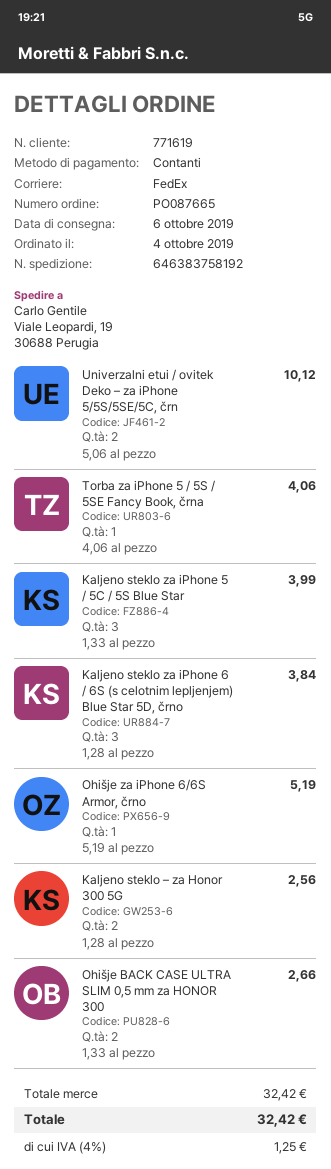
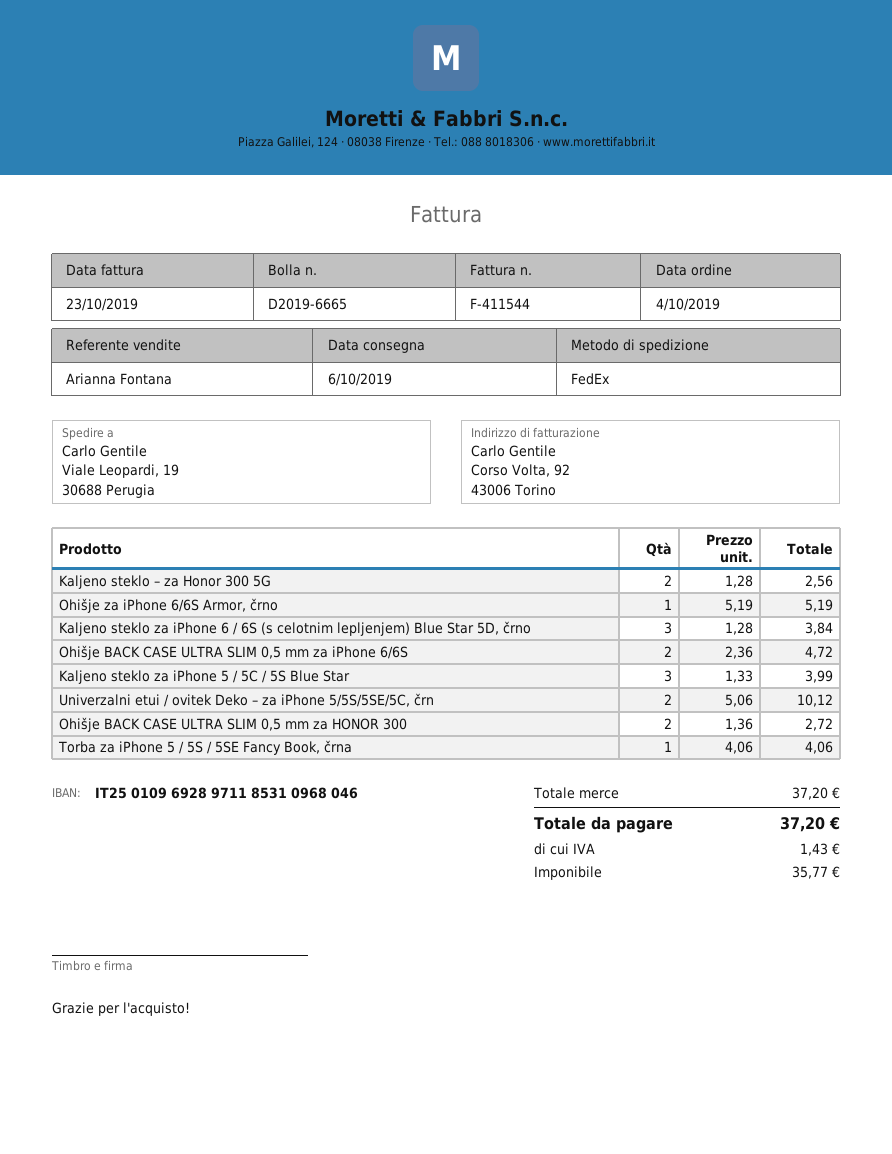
Ohišje BACK CASE ULTRA SLIM 0,5 mm za HONOR 300: 2 x 1.33 = 2.66 -> 2 x 1.36 = 2.72
Ohišje BACK CASE ULTRA SLIM 0,5 mm za iPhone 6/6S: none -> 2 x 2.36 = 4.72
subtotal: 32.42 -> 37.20
tax: 1.25 -> 1.43
total: 32.42 -> 37.20

